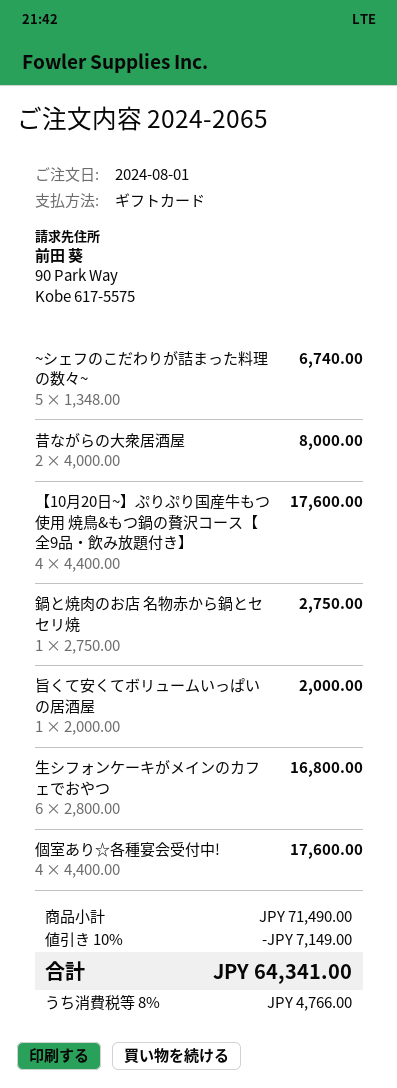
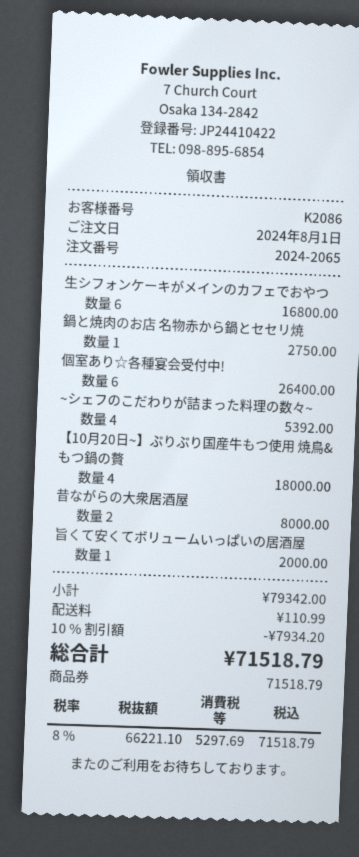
~シェフのこだわりが詰まった料理の数々~: 5 for 6740.00 -> 4 for 5392.00
【10月20日~】ぷりぷり国産牛もつ使用 焼鳥&もつ鍋の贅沢コース【全9品・飲み放題付き】: 4 for 17600.00 -> 4 for 18000.00
個室あり☆各種宴会受付中!: 4 for 17600.00 -> 6 for 26400.00
subtotal: 71490.00 -> 79342.00
discount: 10% = 7149.00 -> 10% = 7934.20
shipping: none -> 110.99
tax: 8% = 4766.00 -> 8% = 5297.69
total: 64341.00 -> 71518.79

